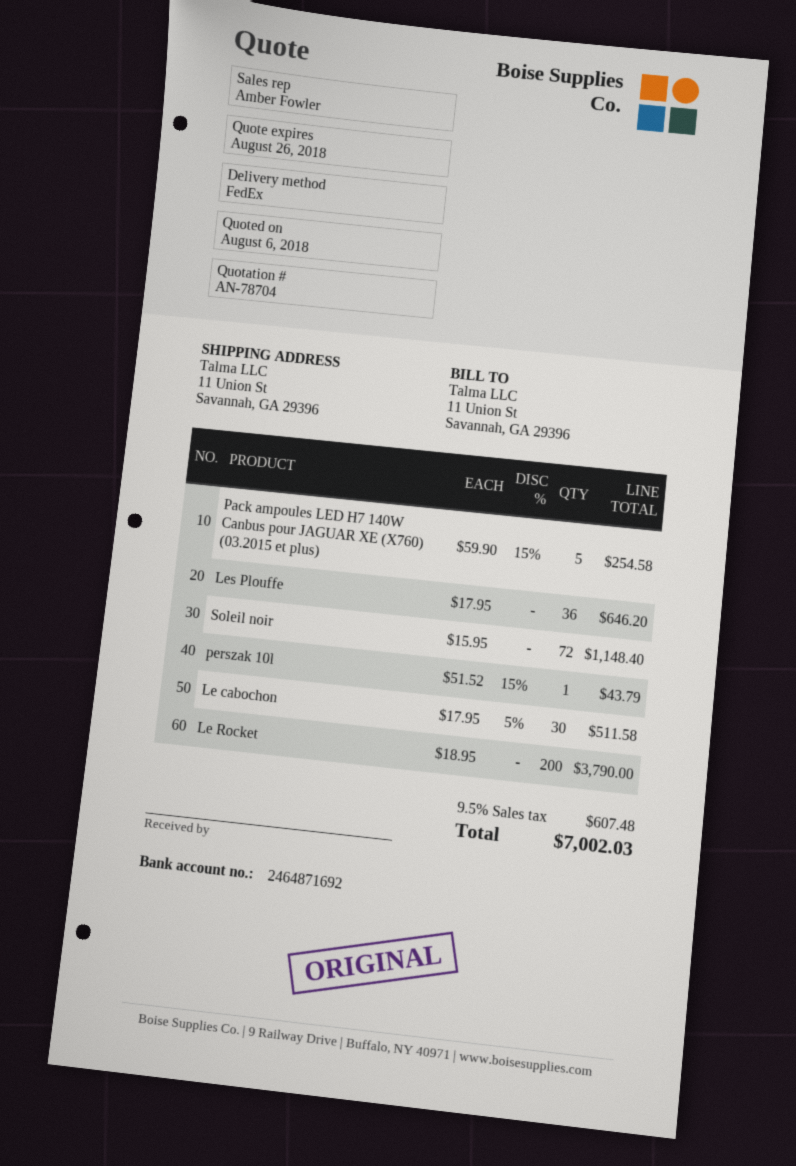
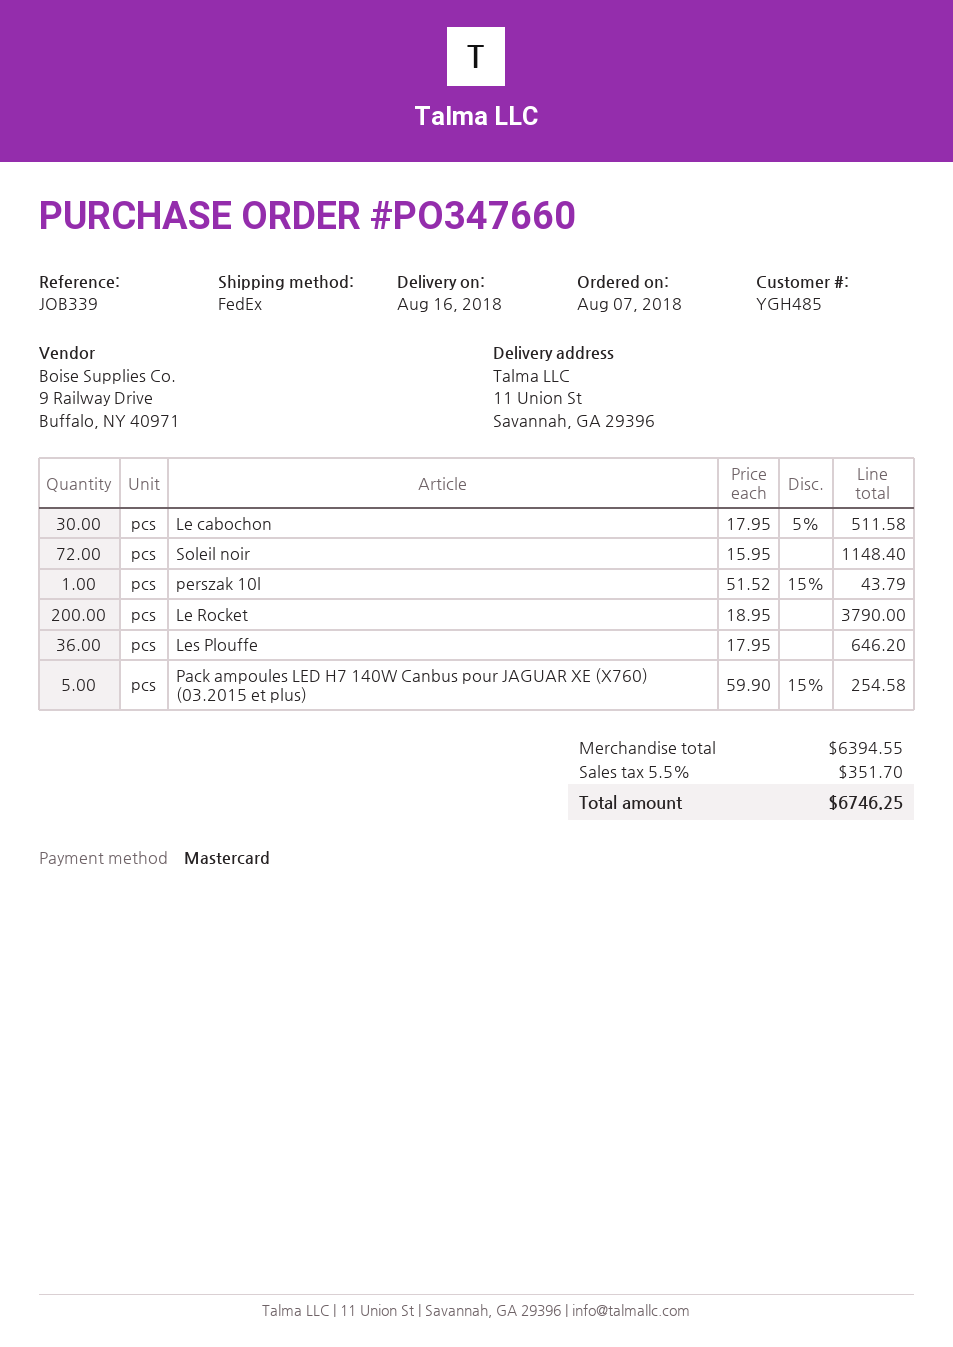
tax: 9.5% = 607.48 -> 5.5% = 351.70
total: 7002.03 -> 6746.25

